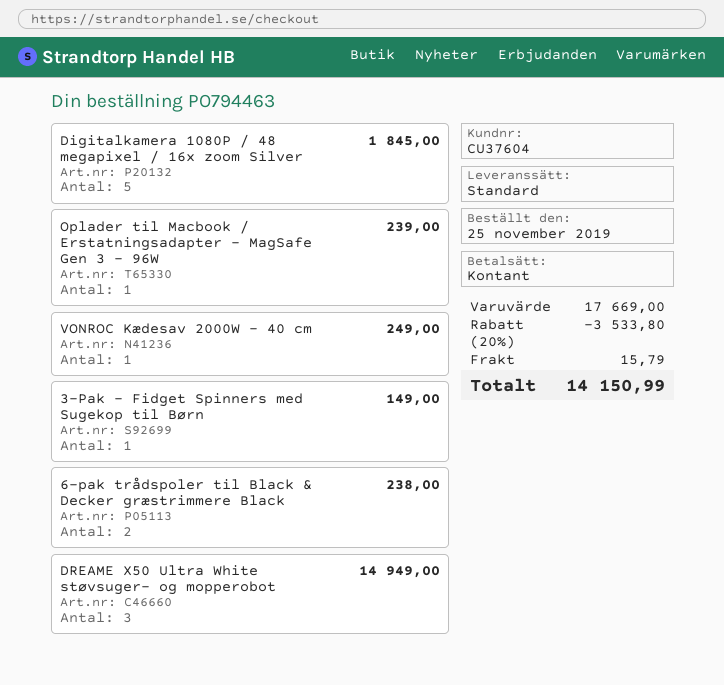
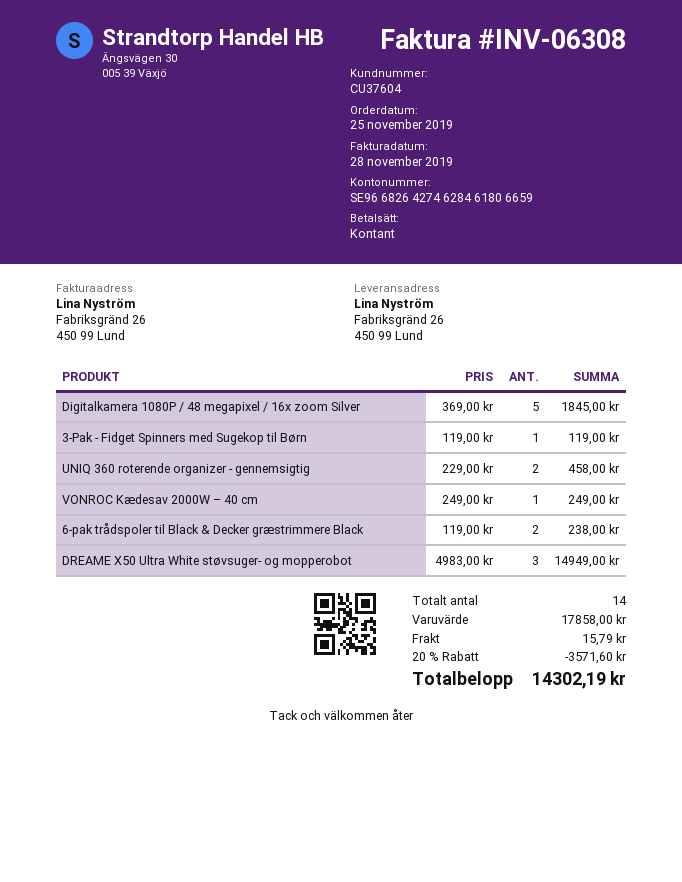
Oplader til Macbook / Erstatningsadapter - MagSafe Gen 3 - 96W: 1 for 239.00 -> none
3-Pak - Fidget Spinners med Sugekop til Børn: 1 for 149.00 -> 1 for 119.00
UNIQ 360 roterende organizer - gennemsigtig: none -> 2 for 458.00
subtotal: 17669.00 -> 17858.00
discount: 20% = 3533.80 -> 20% = 3571.60
total: 14150.99 -> 14302.19

